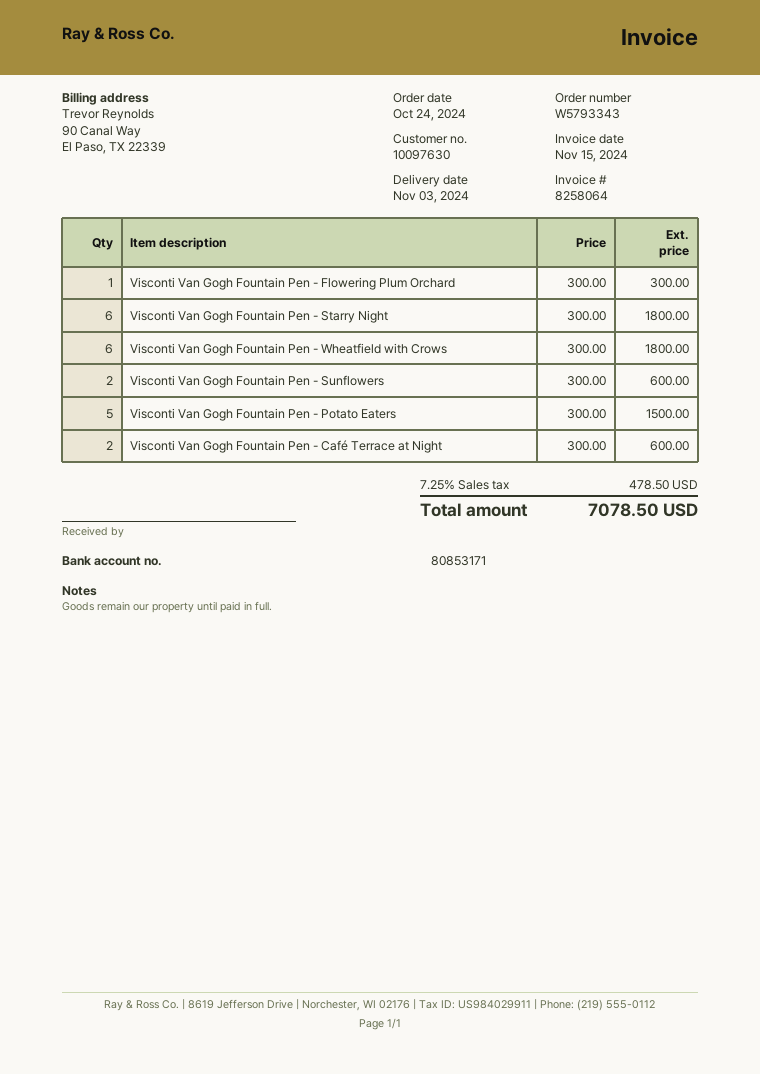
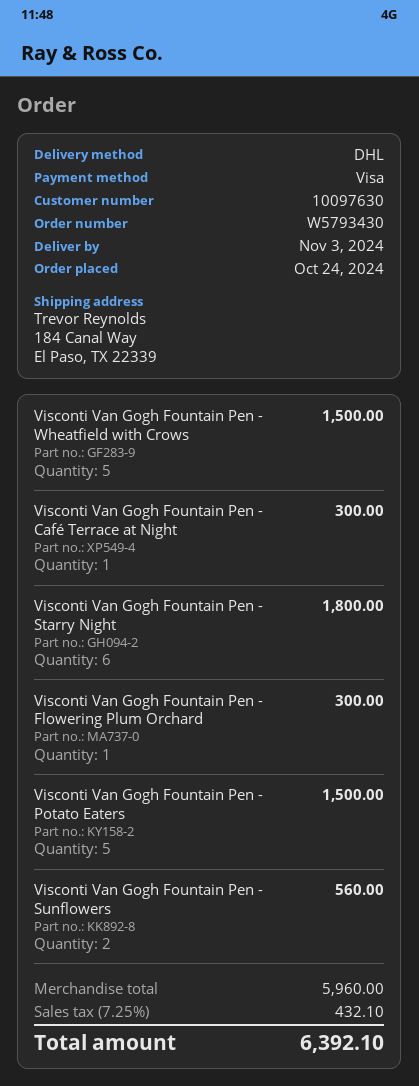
order number: W5793343 -> W5793430
Visconti Van Gogh Fountain Pen - Wheatfield with Crows: 6 for 1800.00 -> 5 for 1500.00
Visconti Van Gogh Fountain Pen - Sunflowers: 2 for 600.00 -> 2 for 560.00
Visconti Van Gogh Fountain Pen - Café Terrace at Night: 2 for 600.00 -> 1 for 300.00
tax: 7.25% = 478.50 -> 7.25% = 432.10
total: 7078.50 -> 6392.10

